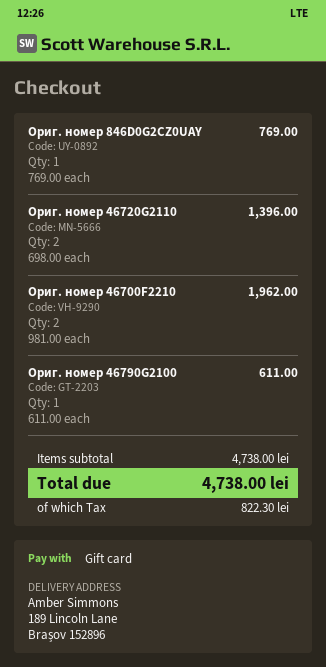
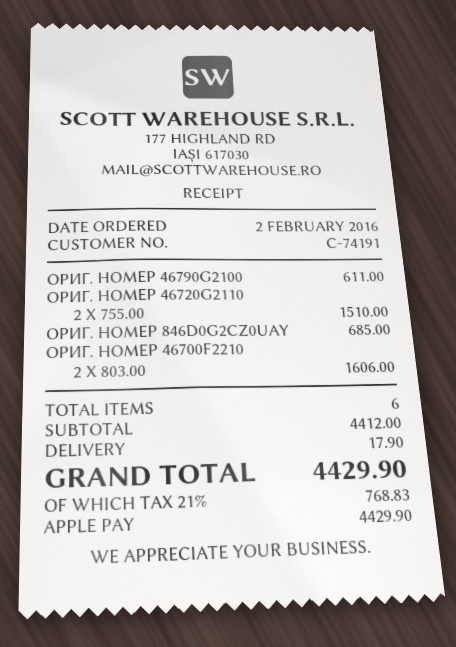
payment method: gift card -> Apple Pay
Ориг. номер 846D0G2CZ0UAY: 1 x 769.00 = 769.00 -> 1 x 685.00 = 685.00
Ориг. номер 46720G2110: 2 x 698.00 = 1396.00 -> 2 x 755.00 = 1510.00
Ориг. номер 46700F2210: 2 x 981.00 = 1962.00 -> 2 x 803.00 = 1606.00
subtotal: 4738.00 -> 4412.00
shipping: none -> 17.90
tax: 822.30 -> 768.83
total: 4738.00 -> 4429.90

